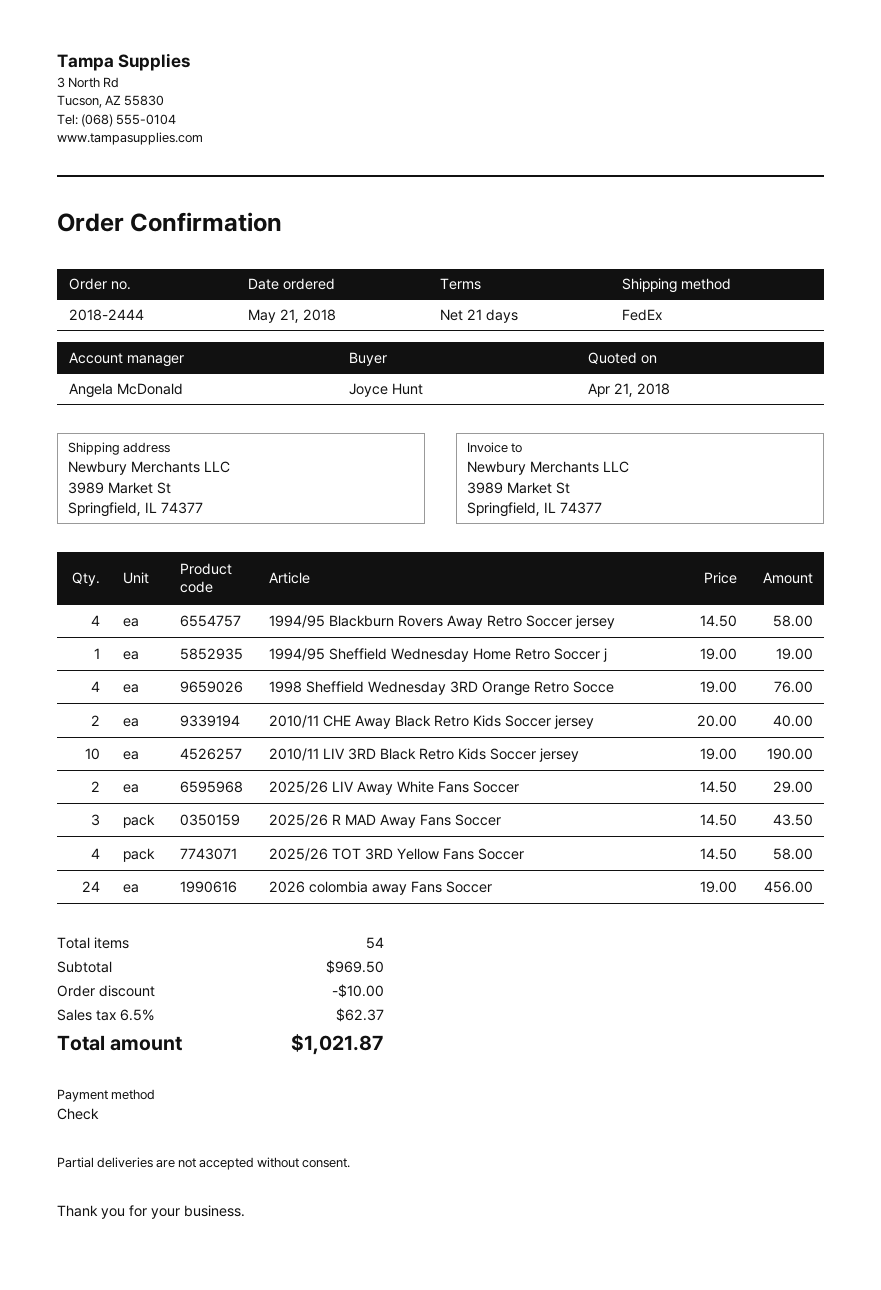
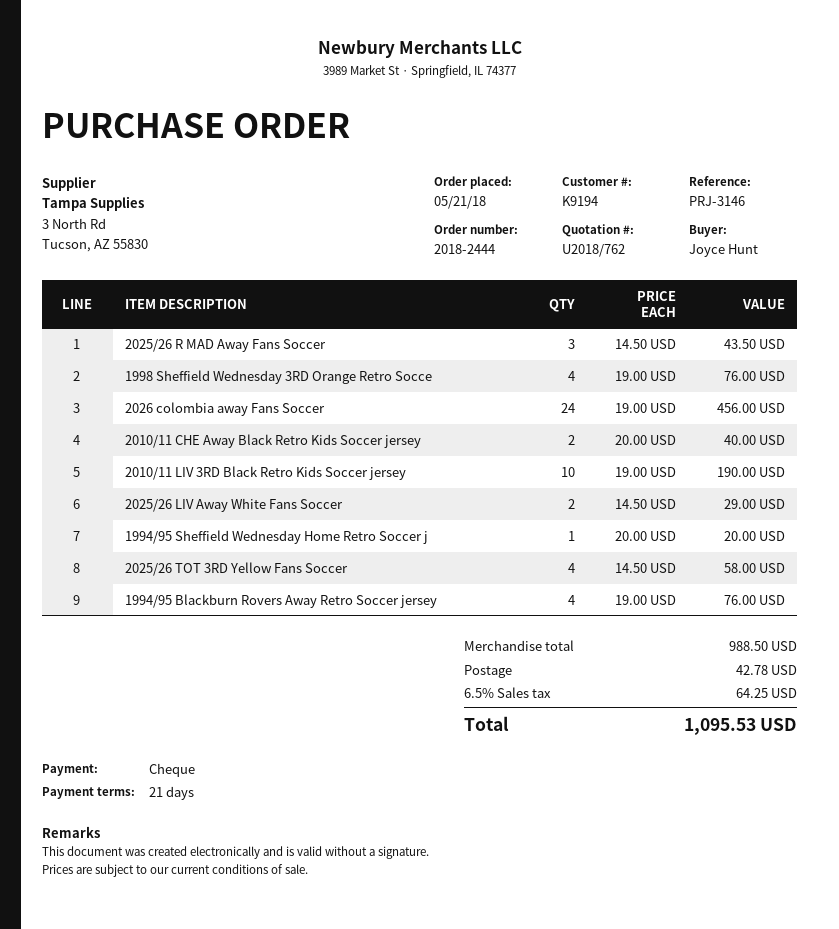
1994/95 Blackburn Rovers Away Retro Soccer jersey: 4 x 14.50 = 58.00 -> 4 x 19.00 = 76.00
1994/95 Sheffield Wednesday Home Retro Soccer j: 1 x 19.00 = 19.00 -> 1 x 20.00 = 20.00
subtotal: 969.50 -> 988.50
discount: 10.00 -> none
shipping: none -> 42.78
tax: 6.5% = 62.37 -> 6.5% = 64.25
total: 1021.87 -> 1095.53

